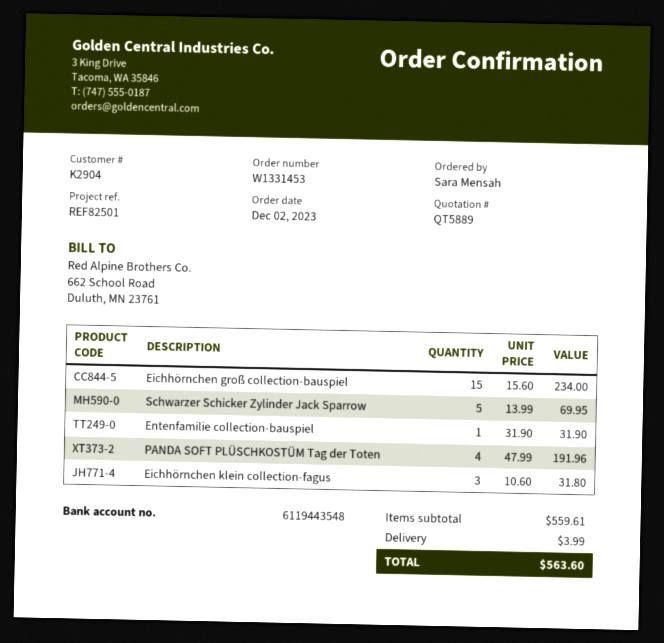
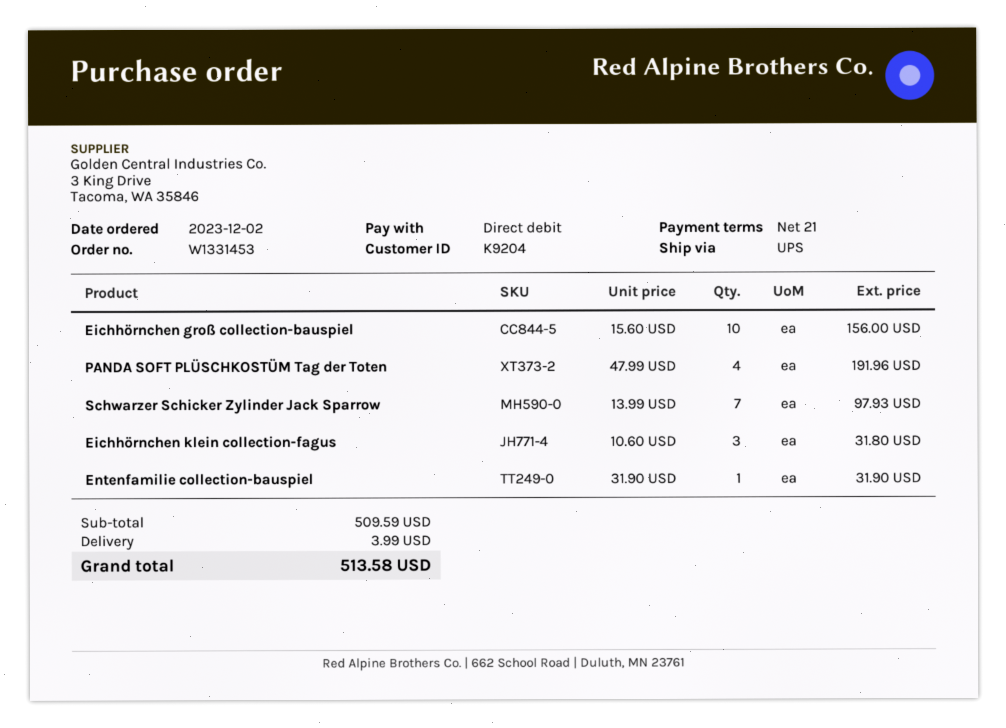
customer number: K2904 -> K9204
Eichhörnchen groß collection-bauspiel: 15 x 15.60 = 234.00 -> 10 x 15.60 = 156.00
Schwarzer Schicker Zylinder Jack Sparrow: 5 x 13.99 = 69.95 -> 7 x 13.99 = 97.93
subtotal: 559.61 -> 509.59
total: 563.60 -> 513.58

